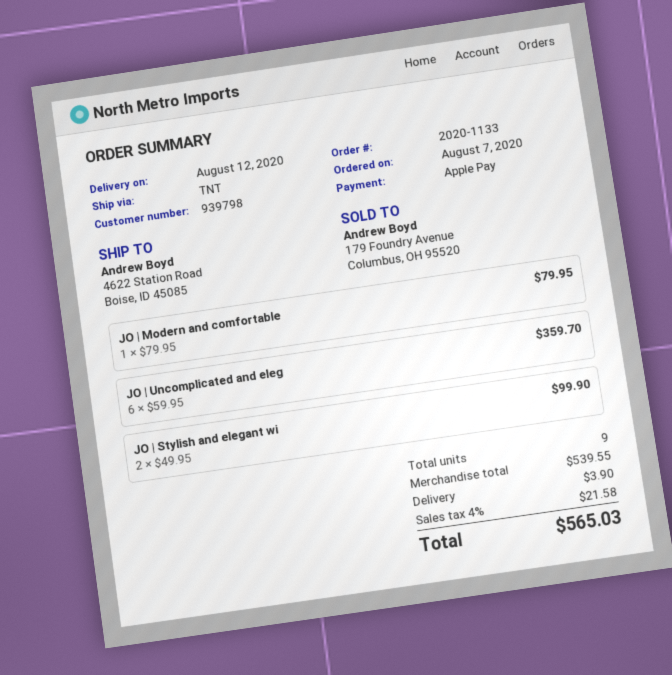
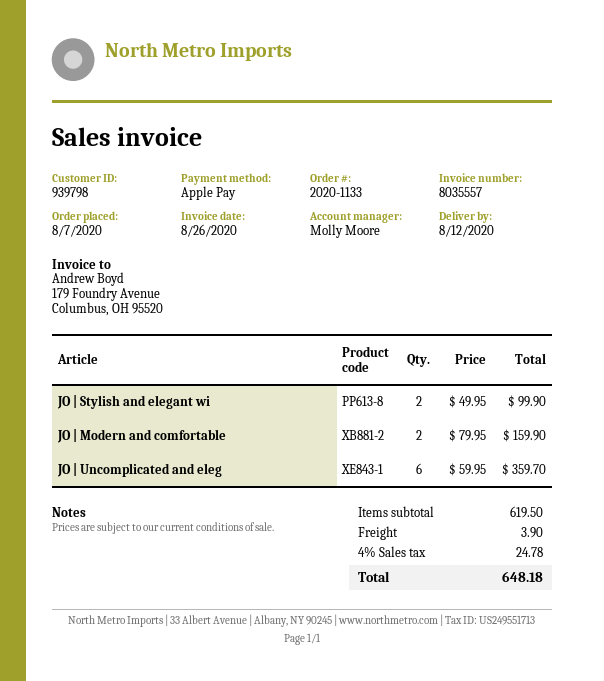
JO | Modern and comfortable: 1 x 79.95 = 79.95 -> 2 x 79.95 = 159.90
subtotal: 539.55 -> 619.50
tax: 4% = 21.58 -> 4% = 24.78
total: 565.03 -> 648.18

